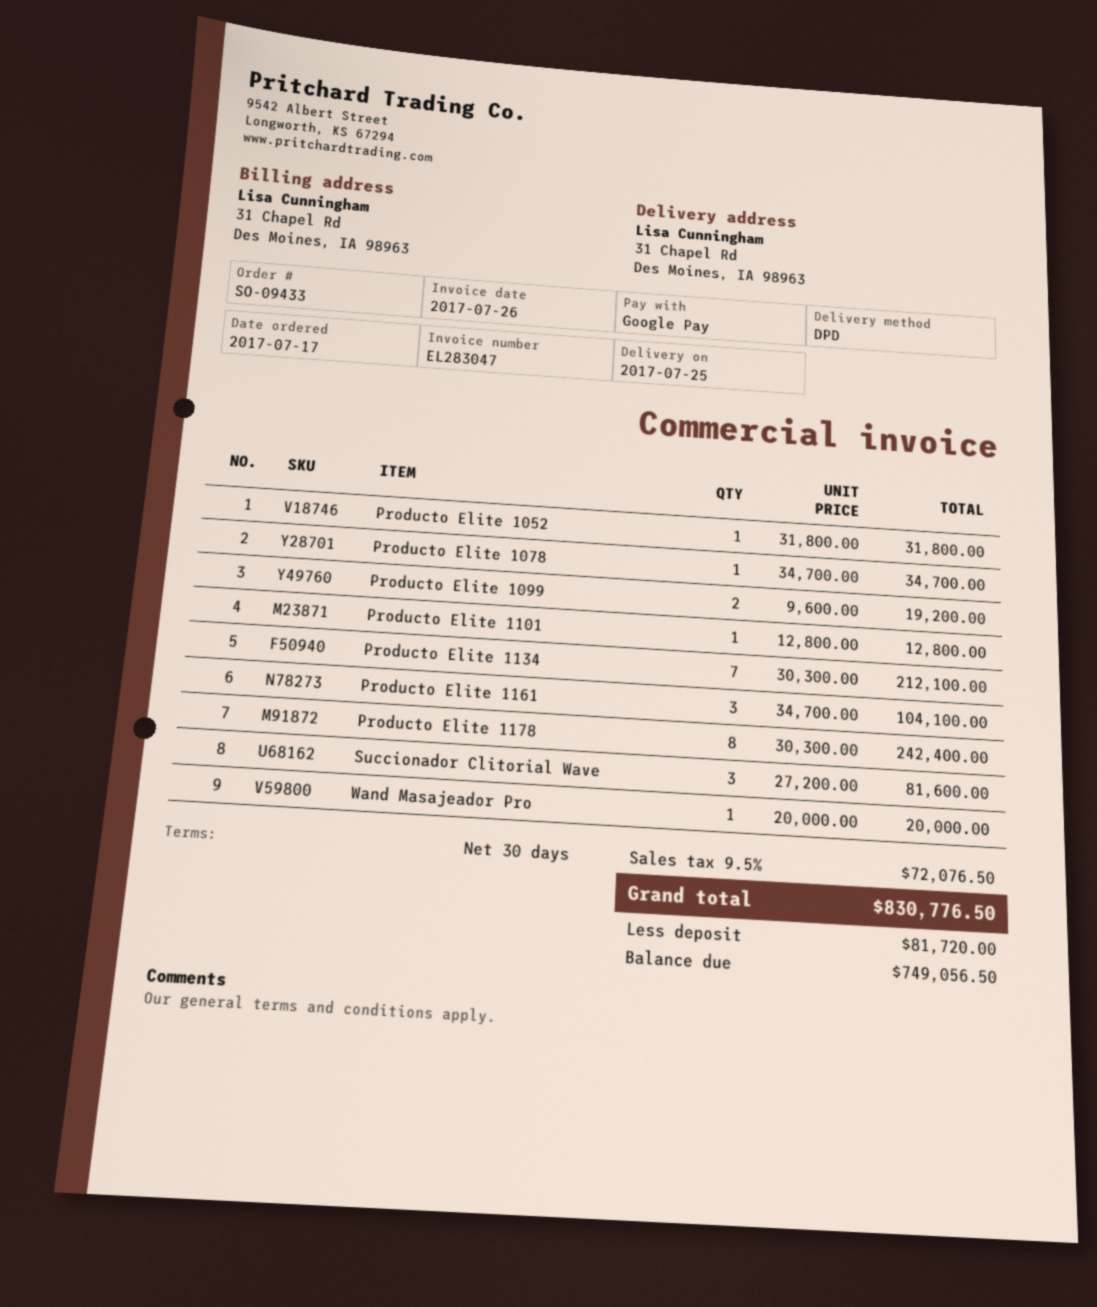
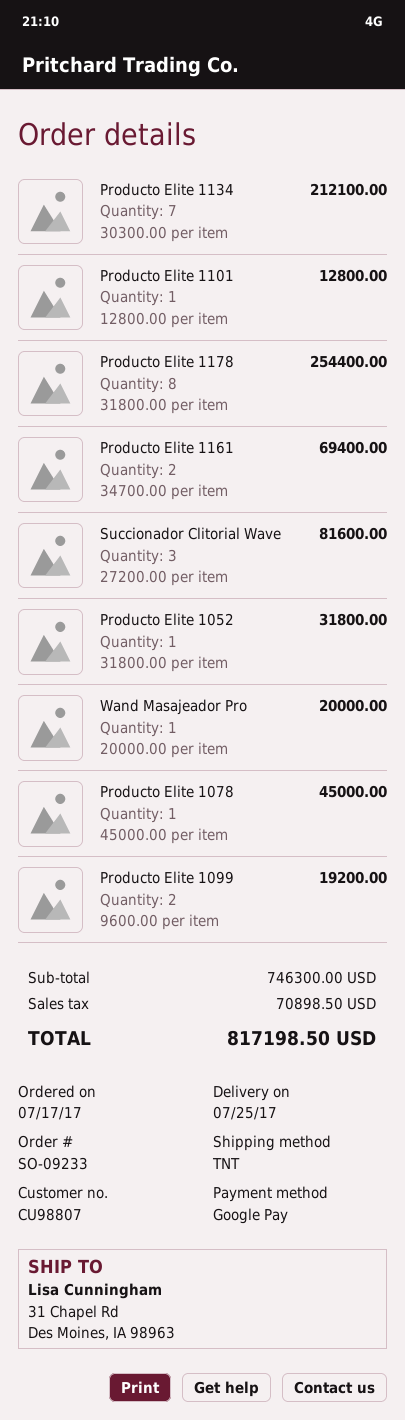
order number: SO-09433 -> SO-09233
shipping method: DPD -> TNT
Producto Elite 1078: 1 x 34700.00 = 34700.00 -> 1 x 45000.00 = 45000.00
Producto Elite 1161: 3 x 34700.00 = 104100.00 -> 2 x 34700.00 = 69400.00
Producto Elite 1178: 8 x 30300.00 = 242400.00 -> 8 x 31800.00 = 254400.00
tax: 72076.50 -> 70898.50
total: 830776.50 -> 817198.50

